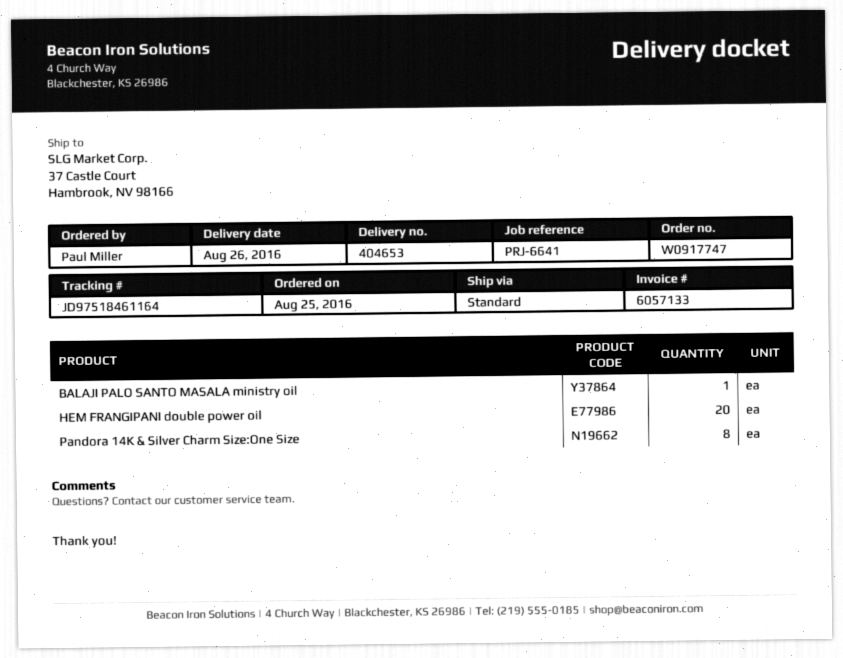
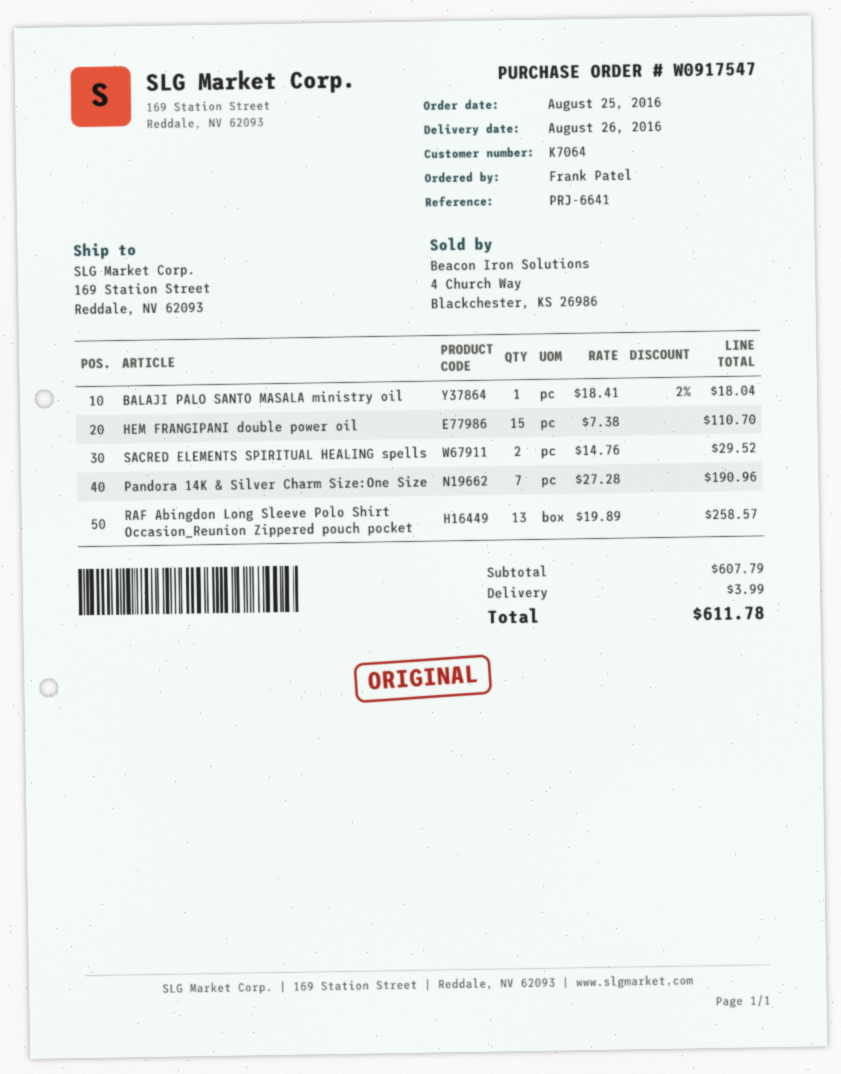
order number: W0917747 -> W0917547
ordered by: Paul Miller -> Frank Patel
ship to: 37 Castle Court, Hambrook, NV 98166 -> 169 Station Street, Reddale, NV 62093
HEM FRANGIPANI double power oil: 20 -> 15
Pandora 14K & Silver Charm Size:One Size: 8 -> 7
SACRED ELEMENTS SPIRITUAL HEALING spells: none -> 2
RAF Abingdon Long Sleeve Polo Shirt Occasion_Reunion Zippered pouch pocket: none -> 13

